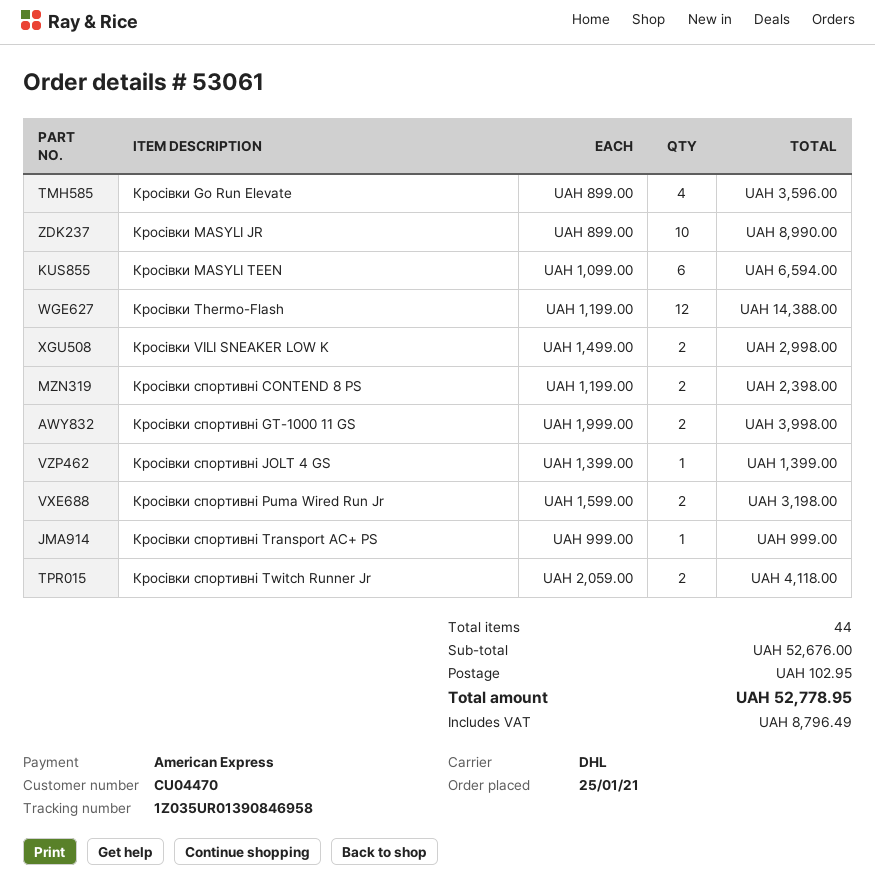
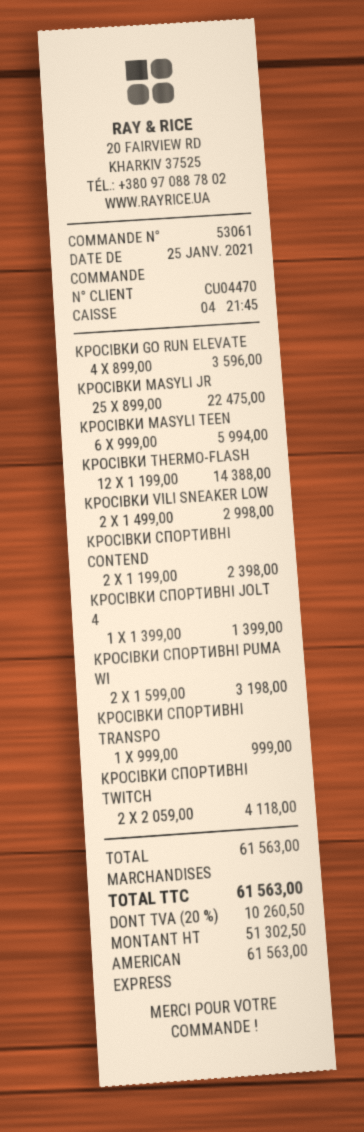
Кросівки MASYLI JR: 10 x 899.00 = 8990.00 -> 25 x 899.00 = 22475.00
Кросівки MASYLI TEEN: 6 x 1099.00 = 6594.00 -> 6 x 999.00 = 5994.00
Кросівки спортивні GT-1000 11 GS: 2 x 1999.00 = 3998.00 -> none
subtotal: 52676.00 -> 61563.00
shipping: 102.95 -> none
tax: 8796.49 -> 10260.50
total: 52778.95 -> 61563.00

